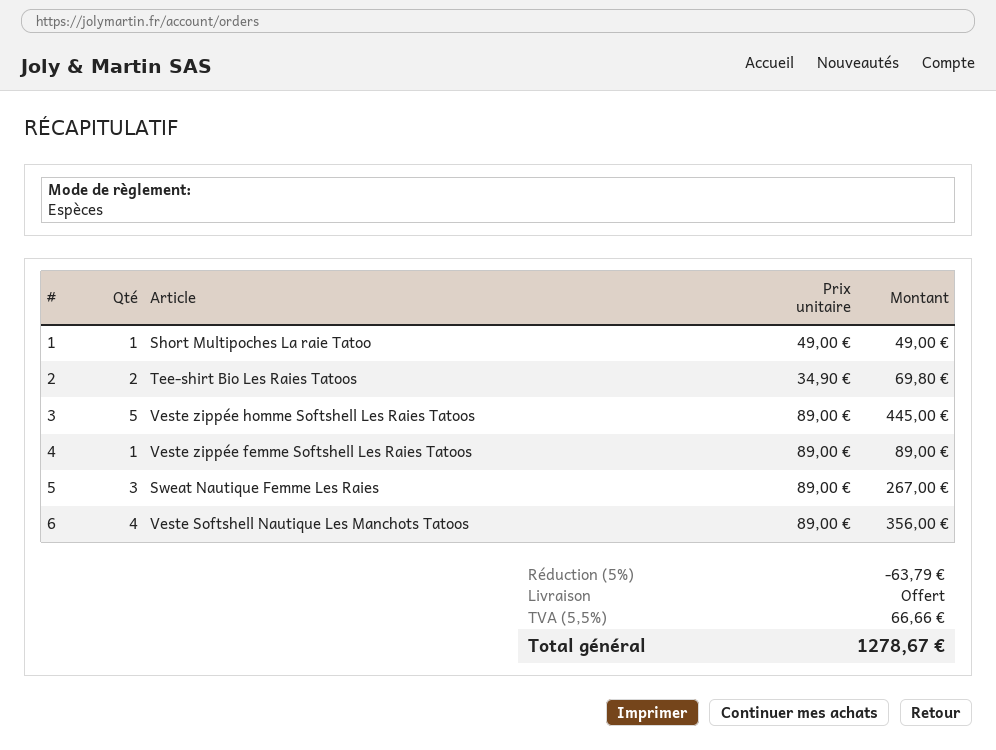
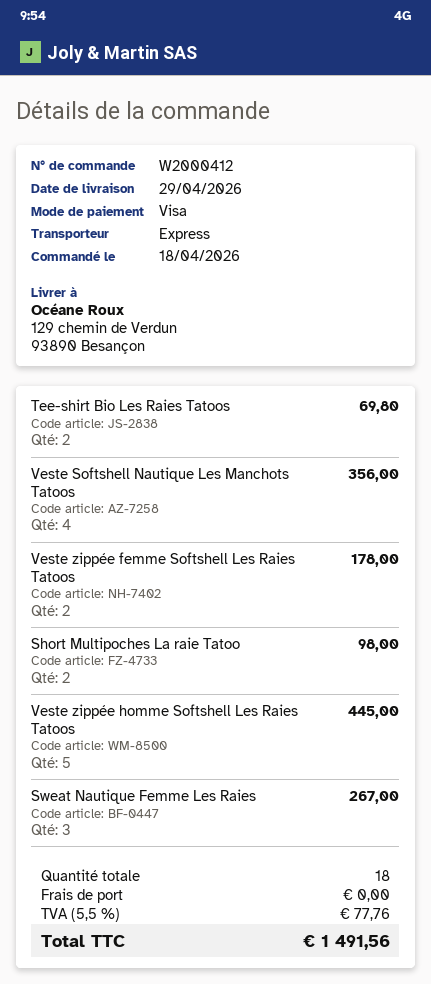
payment method: cash -> Visa
Short Multipoches La raie Tatoo: 1 for 49.00 -> 2 for 98.00
Veste zippée femme Softshell Les Raies Tatoos: 1 for 89.00 -> 2 for 178.00
discount: 5% = 63.79 -> none
tax: 5.5% = 66.66 -> 5.5% = 77.76
total: 1278.67 -> 1491.56

